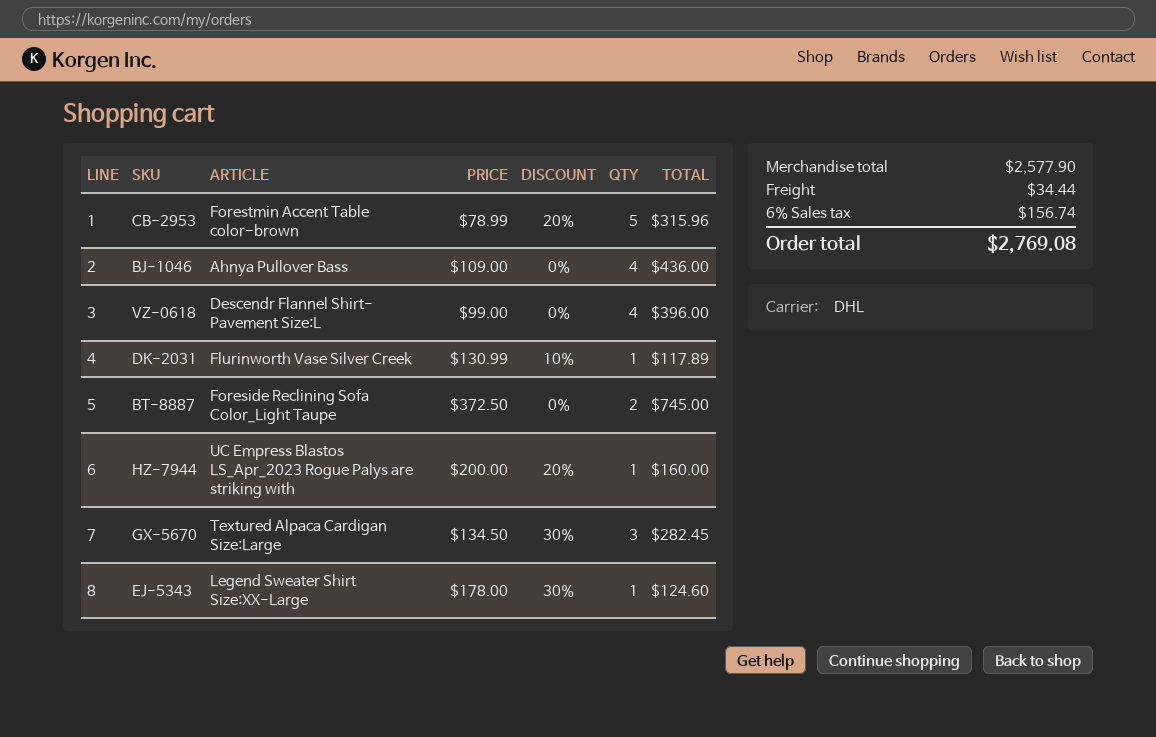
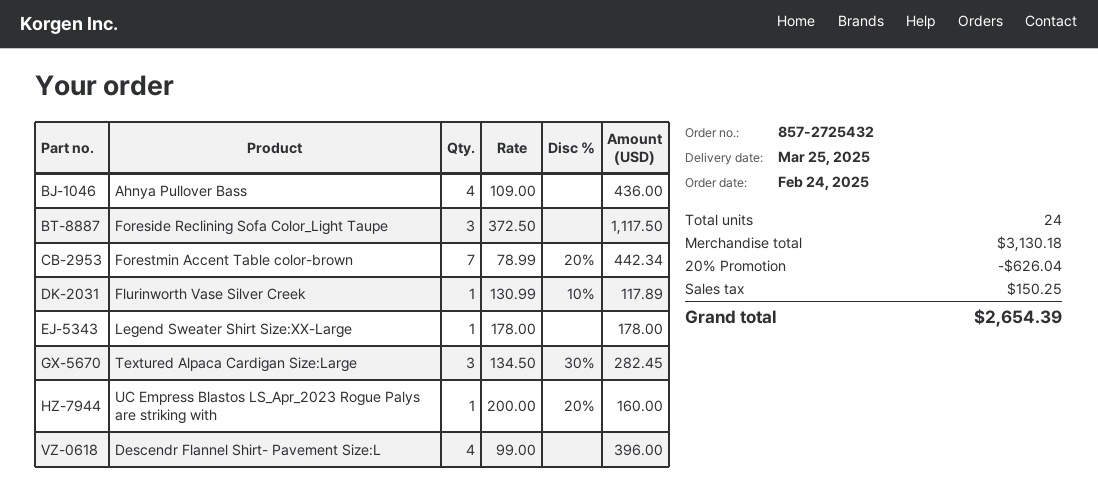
Forestmin Accent Table color-brown: 5 x 78.99 - 20% = 315.96 -> 7 x 78.99 - 20% = 442.34
Foreside Reclining Sofa Color_Light Taupe: 2 x 372.50 = 745.00 -> 3 x 372.50 = 1117.50
Legend Sweater Shirt Size:XX-Large: 1 x 178.00 - 30% = 124.60 -> 1 x 178.00 = 178.00
subtotal: 2577.90 -> 3130.18
discount: none -> 20% = 626.04
shipping: 34.44 -> none
tax: 156.74 -> 150.25
total: 2769.08 -> 2654.39

